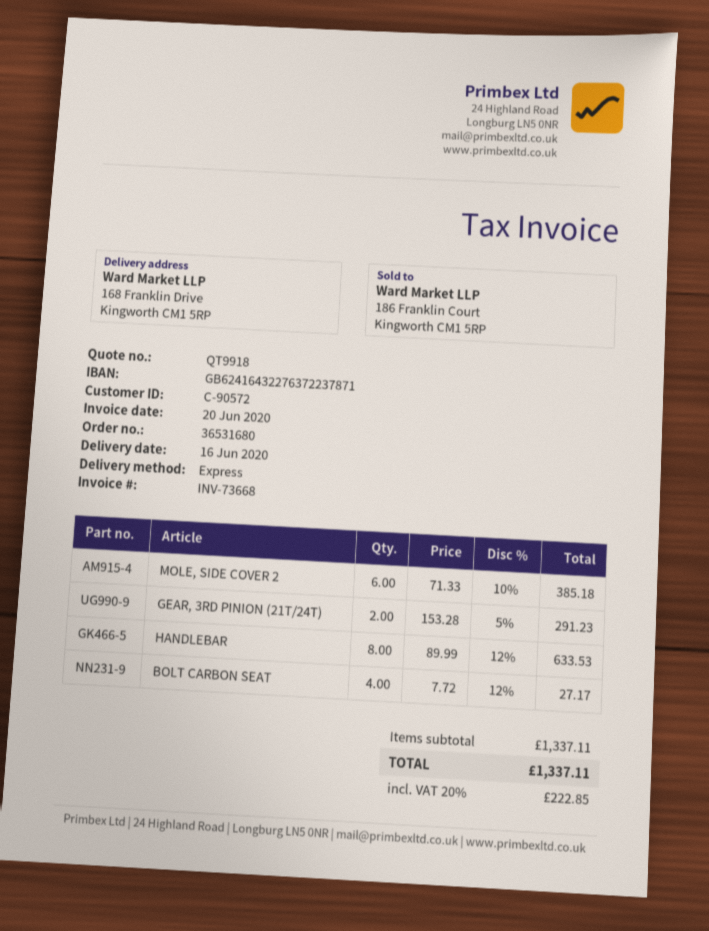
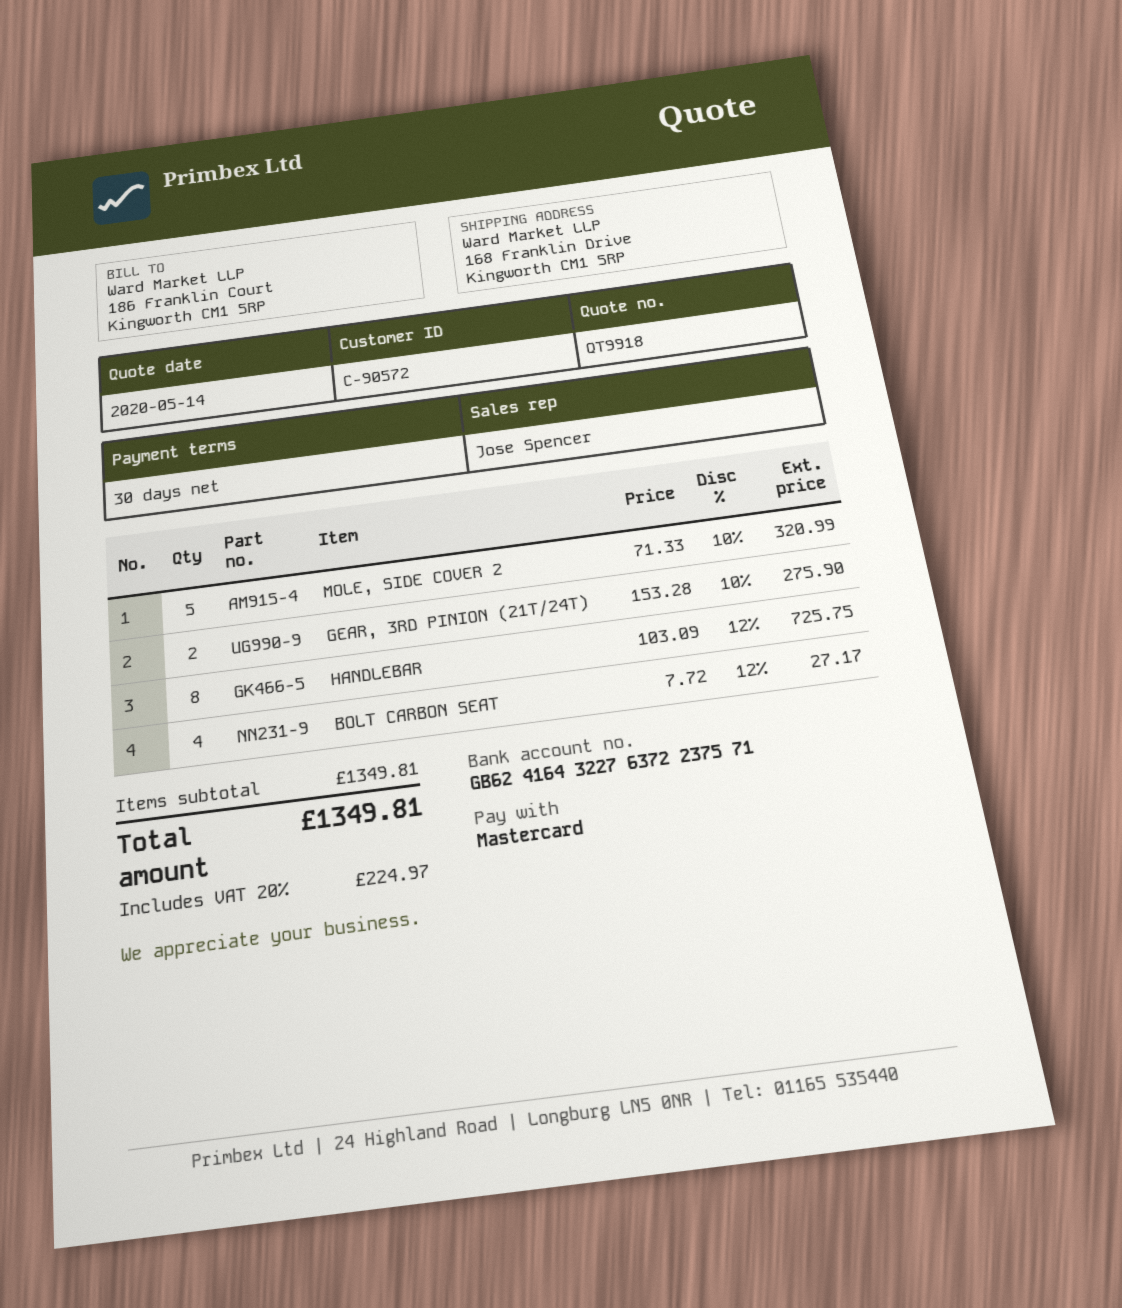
bank account: GB62416432276372237871 -> GB62416432276372237571
MOLE, SIDE COVER 2: 6 x 71.33 - 10% = 385.18 -> 5 x 71.33 - 10% = 320.99
GEAR, 3RD PINION (21T/24T): 2 x 153.28 - 5% = 291.23 -> 2 x 153.28 - 10% = 275.90
HANDLEBAR: 8 x 89.99 - 12% = 633.53 -> 8 x 103.09 - 12% = 725.75
subtotal: 1337.11 -> 1349.81
tax: 20% = 222.85 -> 20% = 224.97
total: 1337.11 -> 1349.81

